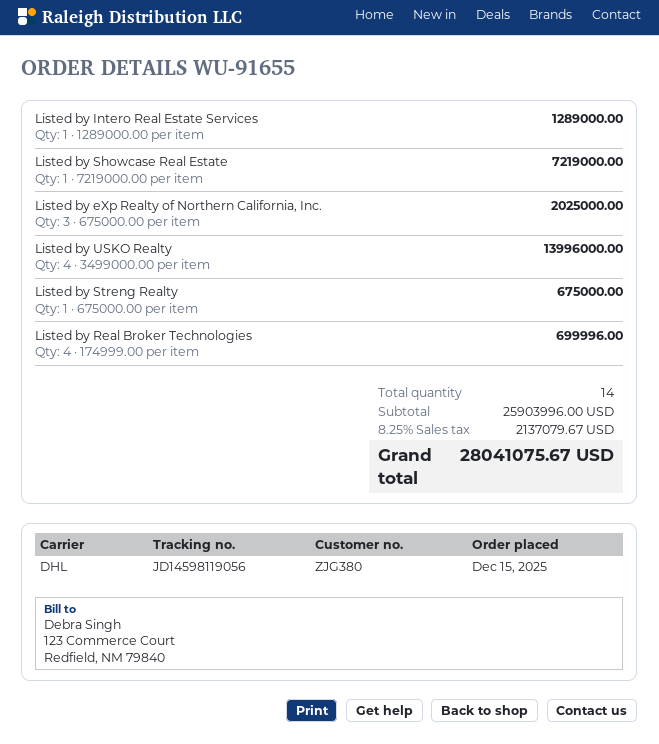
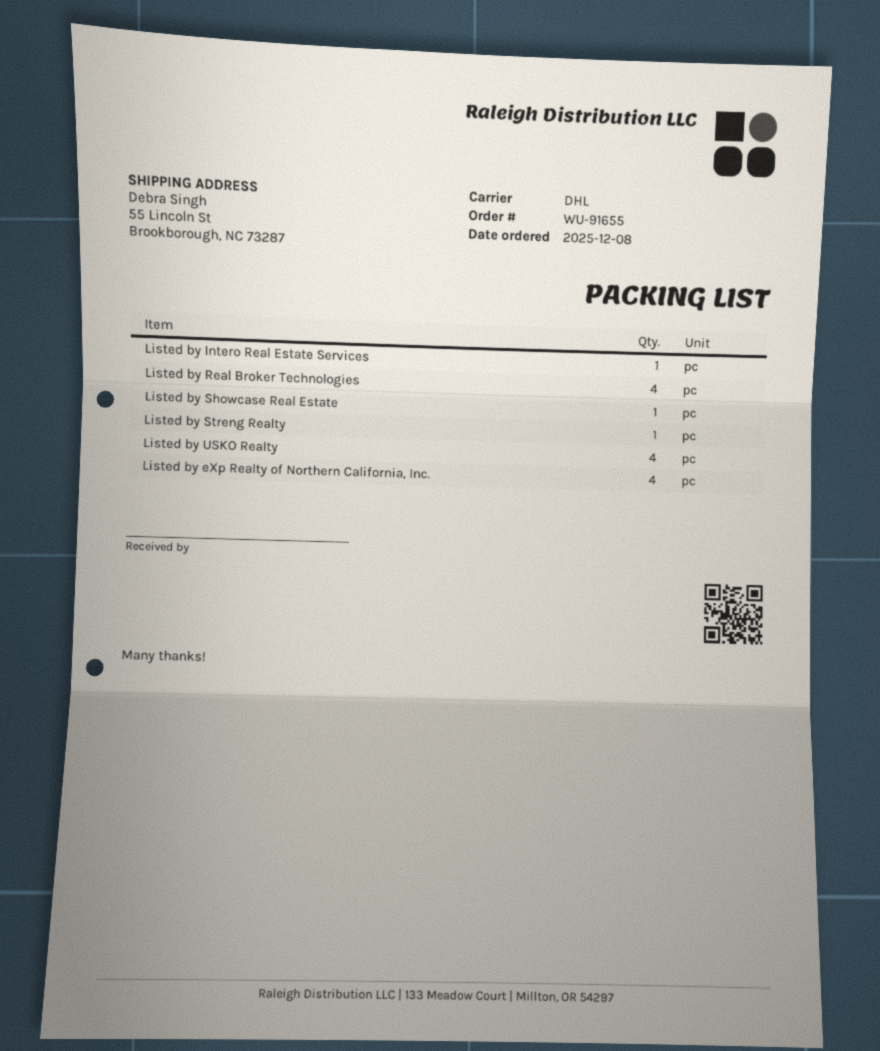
order date: 2025-12-15 -> 2025-12-08
Listed by eXp Realty of Northern California, Inc.: 3 -> 4

